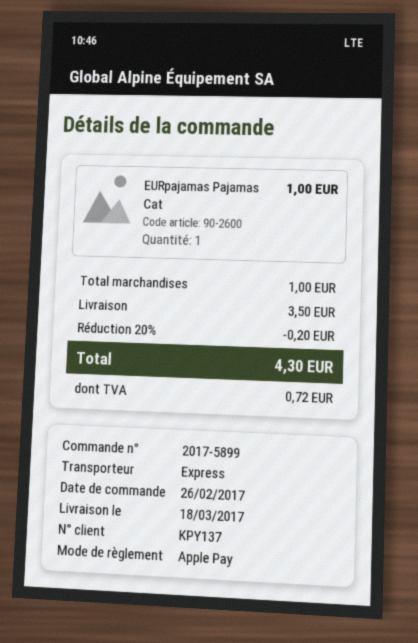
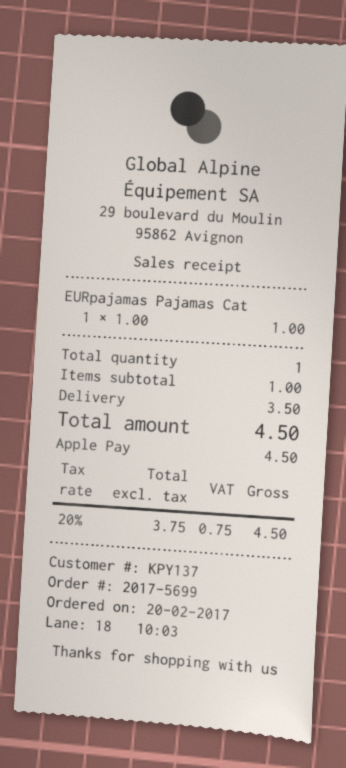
order number: 2017-5899 -> 2017-5699
order date: 2017-02-26 -> 2017-02-20
discount: 20% = 0.20 -> none
tax: 0.72 -> 0.75
total: 4.30 -> 4.50

